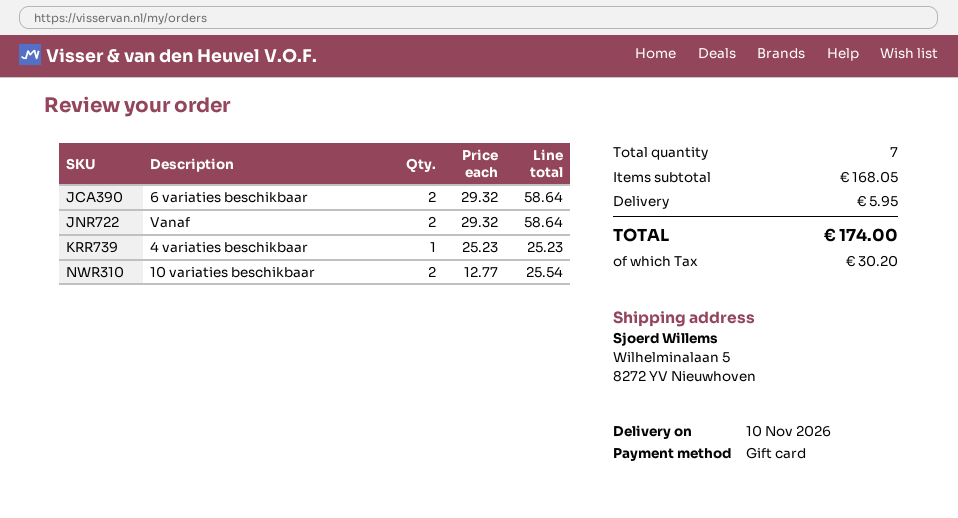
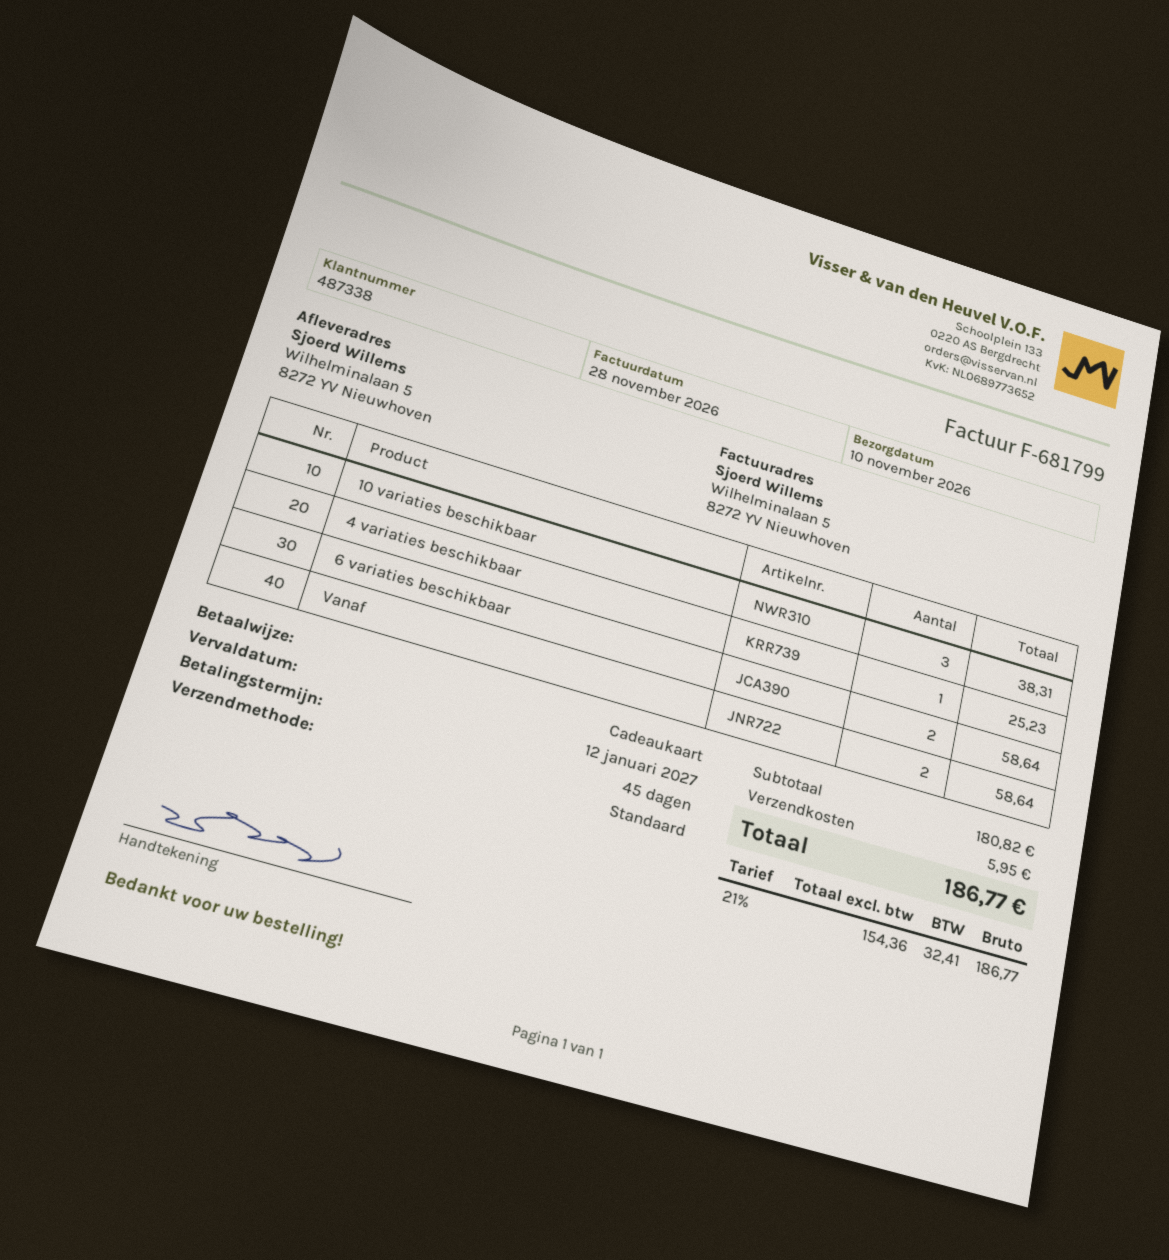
10 variaties beschikbaar: 2 for 25.54 -> 3 for 38.31
subtotal: 168.05 -> 180.82
tax: 30.20 -> 32.41
total: 174.00 -> 186.77

